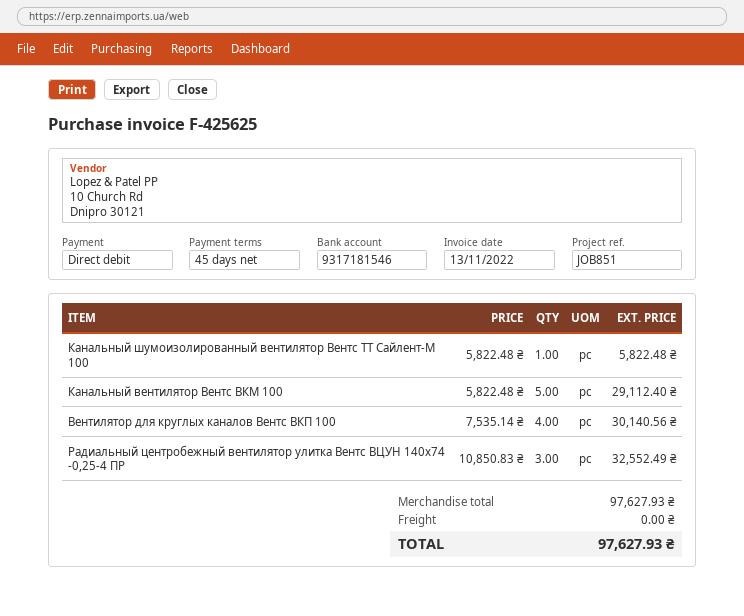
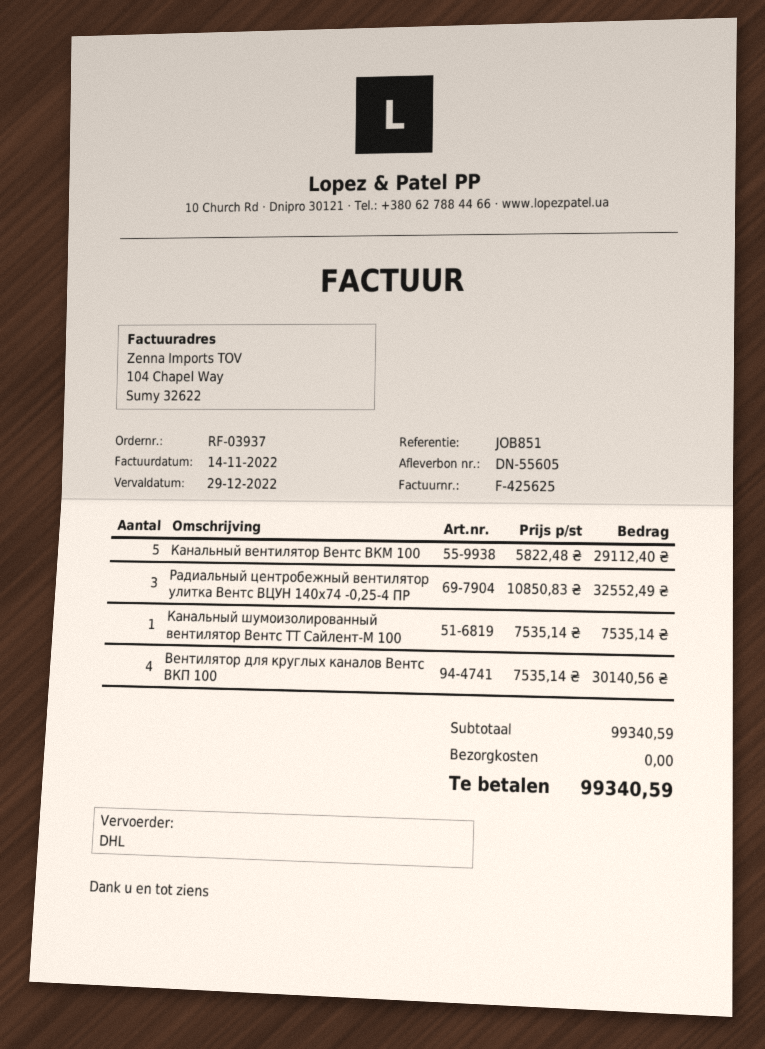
invoice date: 2022-11-13 -> 2022-11-14
Канальный шумоизолированный вентилятор Вентс ТТ Сайлент-М 100: 1 x 5822.48 = 5822.48 -> 1 x 7535.14 = 7535.14
subtotal: 97627.93 -> 99340.59
total: 97627.93 -> 99340.59

